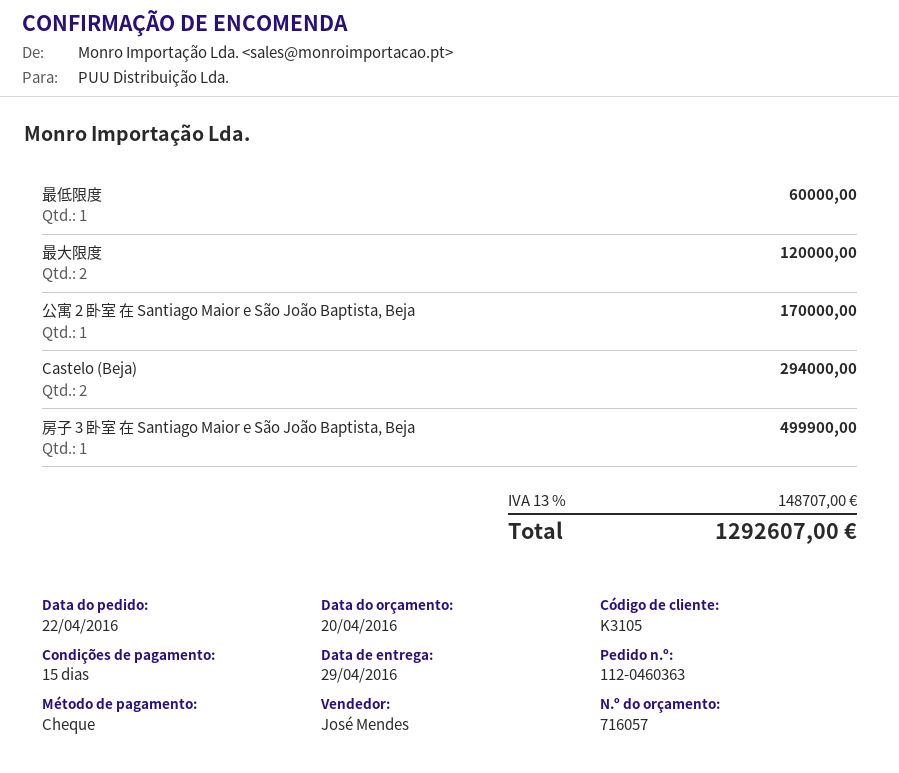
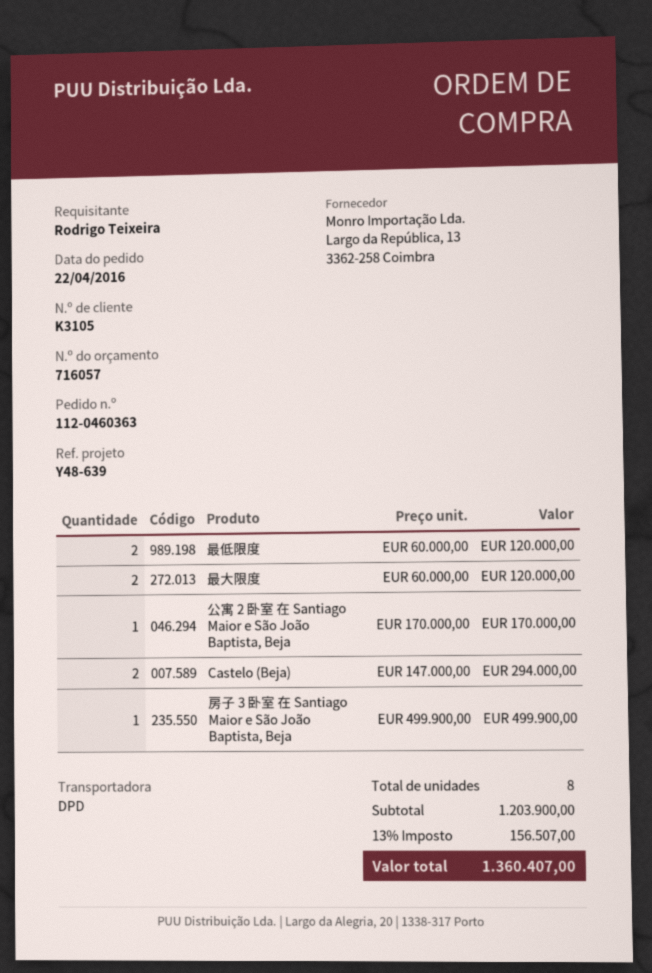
最低限度: 1 for 60000.00 -> 2 for 120000.00
tax: 13% = 148707.00 -> 13% = 156507.00
total: 1292607.00 -> 1360407.00

